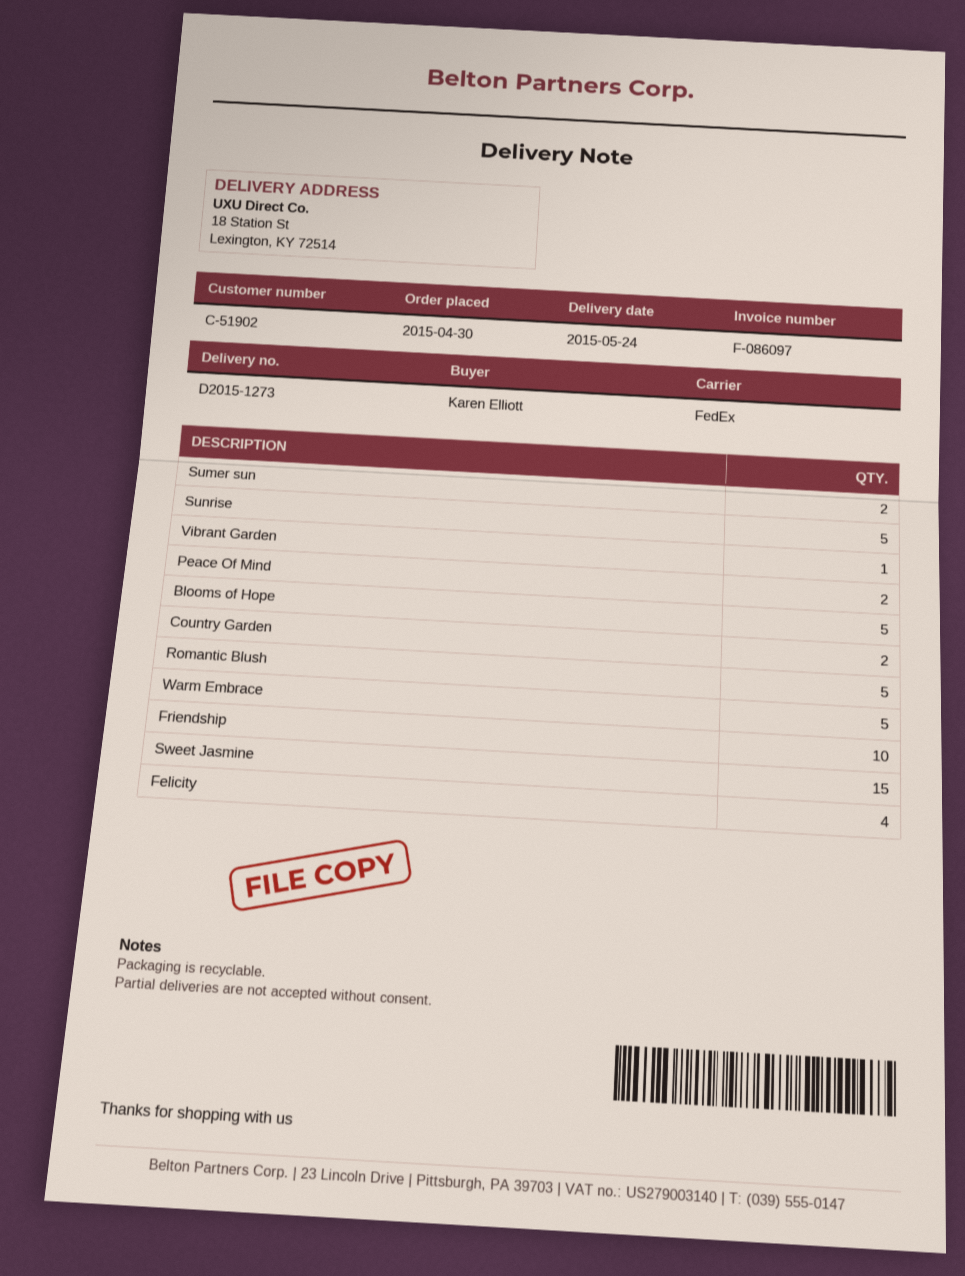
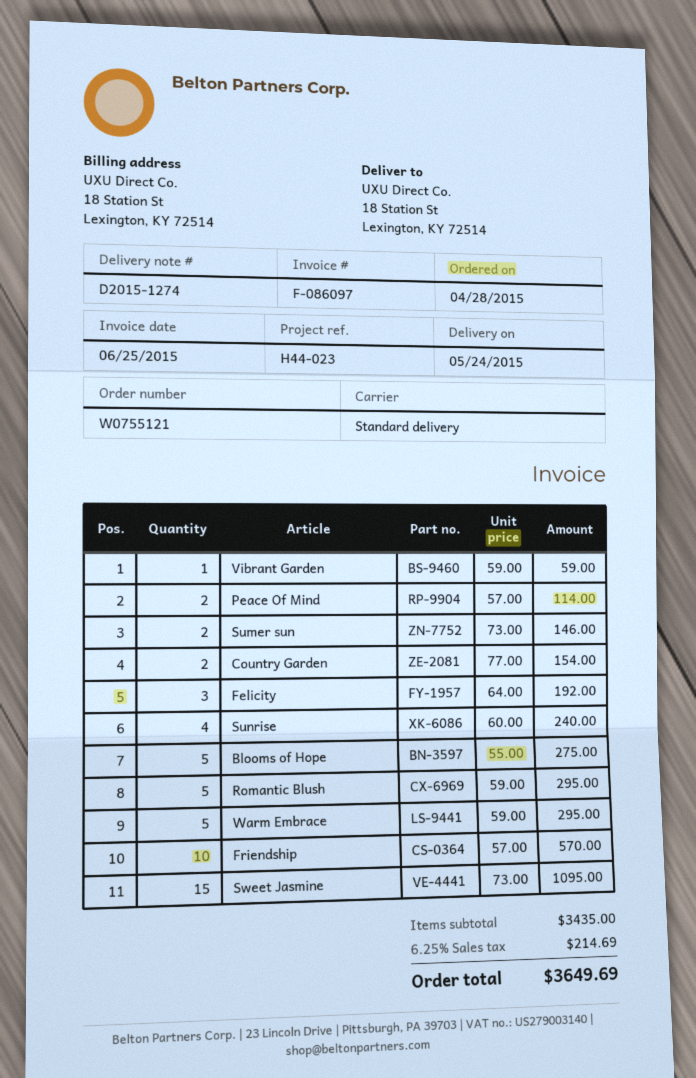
order date: 2015-04-30 -> 2015-04-28
delivery note number: D2015-1273 -> D2015-1274
shipping method: FedEx -> standard
Sunrise: 5 -> 4
Felicity: 4 -> 3

